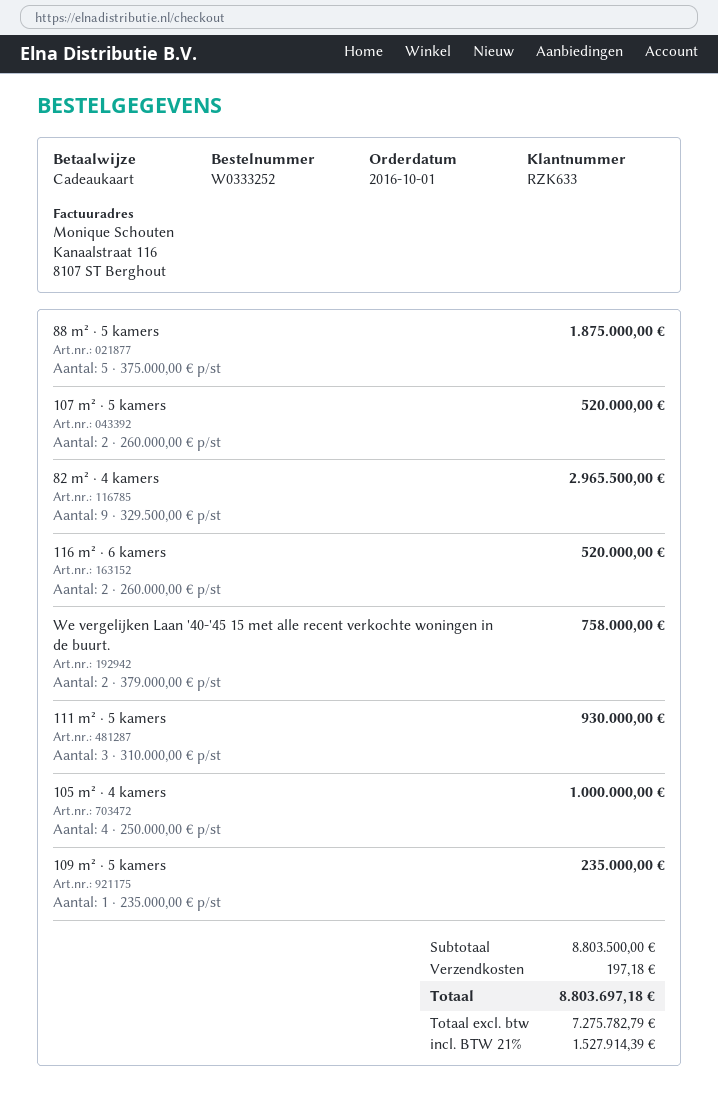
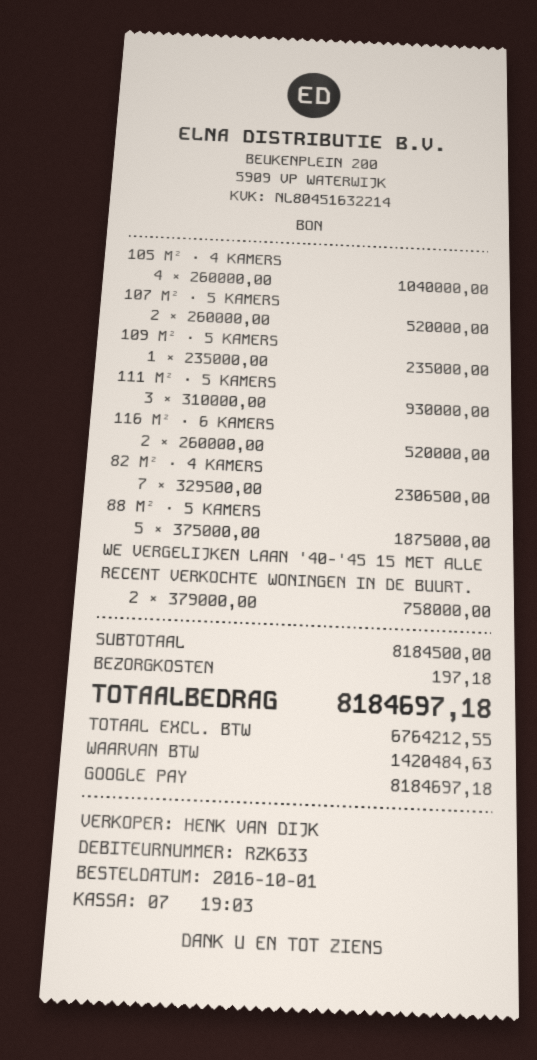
payment method: gift card -> Google Pay
82 m² · 4 kamers: 9 x 329500.00 = 2965500.00 -> 7 x 329500.00 = 2306500.00
105 m² · 4 kamers: 4 x 250000.00 = 1000000.00 -> 4 x 260000.00 = 1040000.00
subtotal: 8803500.00 -> 8184500.00
net: 7275782.79 -> 6764212.55
tax: 1527914.39 -> 1420484.63
total: 8803697.18 -> 8184697.18

